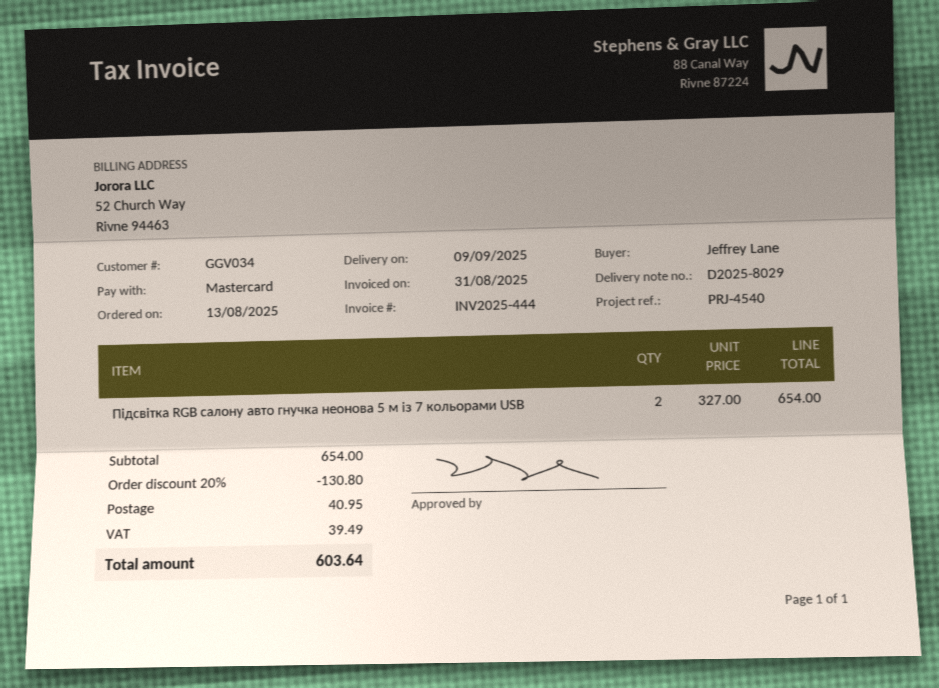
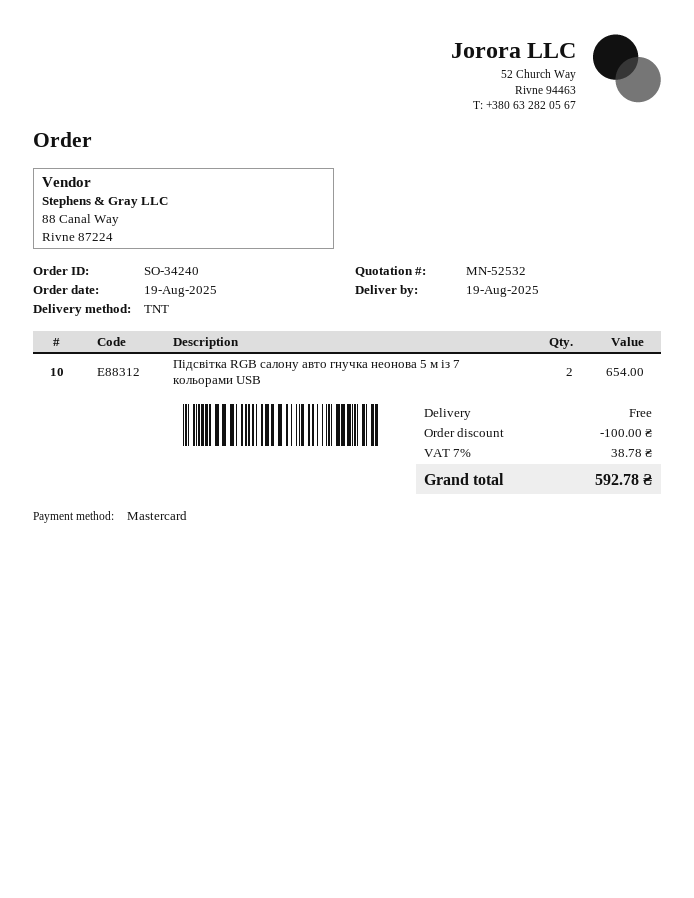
order date: 2025-08-13 -> 2025-08-19
delivery date: 2025-09-09 -> 2025-08-19
discount: 130.80 -> 100.00
shipping: 40.95 -> 0.00
tax: 39.49 -> 38.78
total: 603.64 -> 592.78

